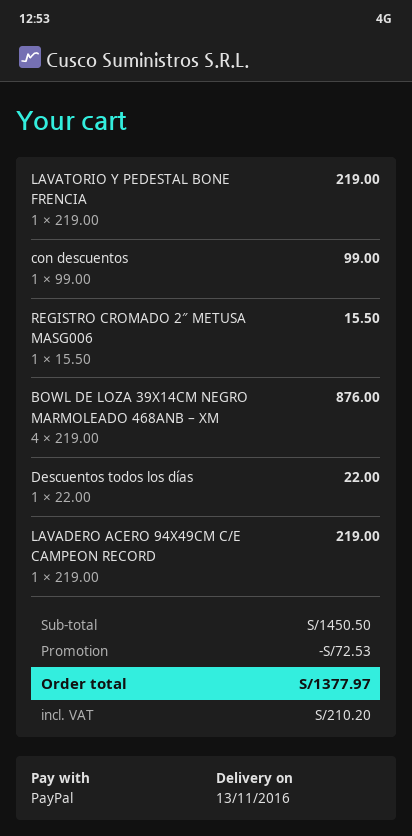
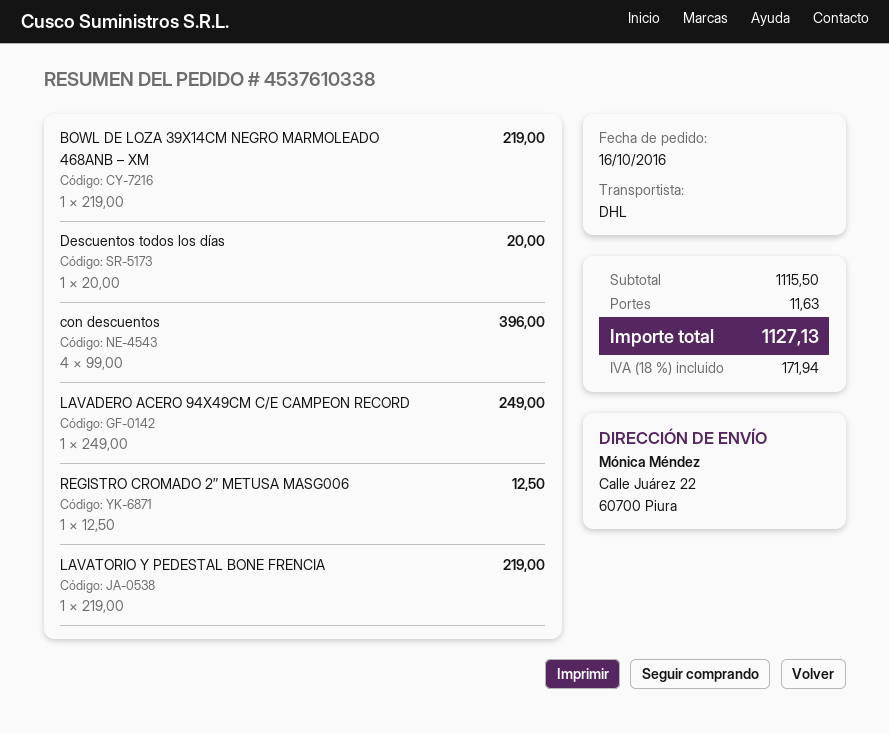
con descuentos: 1 x 99.00 = 99.00 -> 4 x 99.00 = 396.00
REGISTRO CROMADO 2″ METUSA MASG006: 1 x 15.50 = 15.50 -> 1 x 12.50 = 12.50
BOWL DE LOZA 39X14CM NEGRO MARMOLEADO 468ANB – XM: 4 x 219.00 = 876.00 -> 1 x 219.00 = 219.00
Descuentos todos los días: 1 x 22.00 = 22.00 -> 1 x 20.00 = 20.00
LAVADERO ACERO 94X49CM C/E CAMPEON RECORD: 1 x 219.00 = 219.00 -> 1 x 249.00 = 249.00
subtotal: 1450.50 -> 1115.50
discount: 72.53 -> none
shipping: none -> 11.63
tax: 210.20 -> 171.94
total: 1377.97 -> 1127.13

